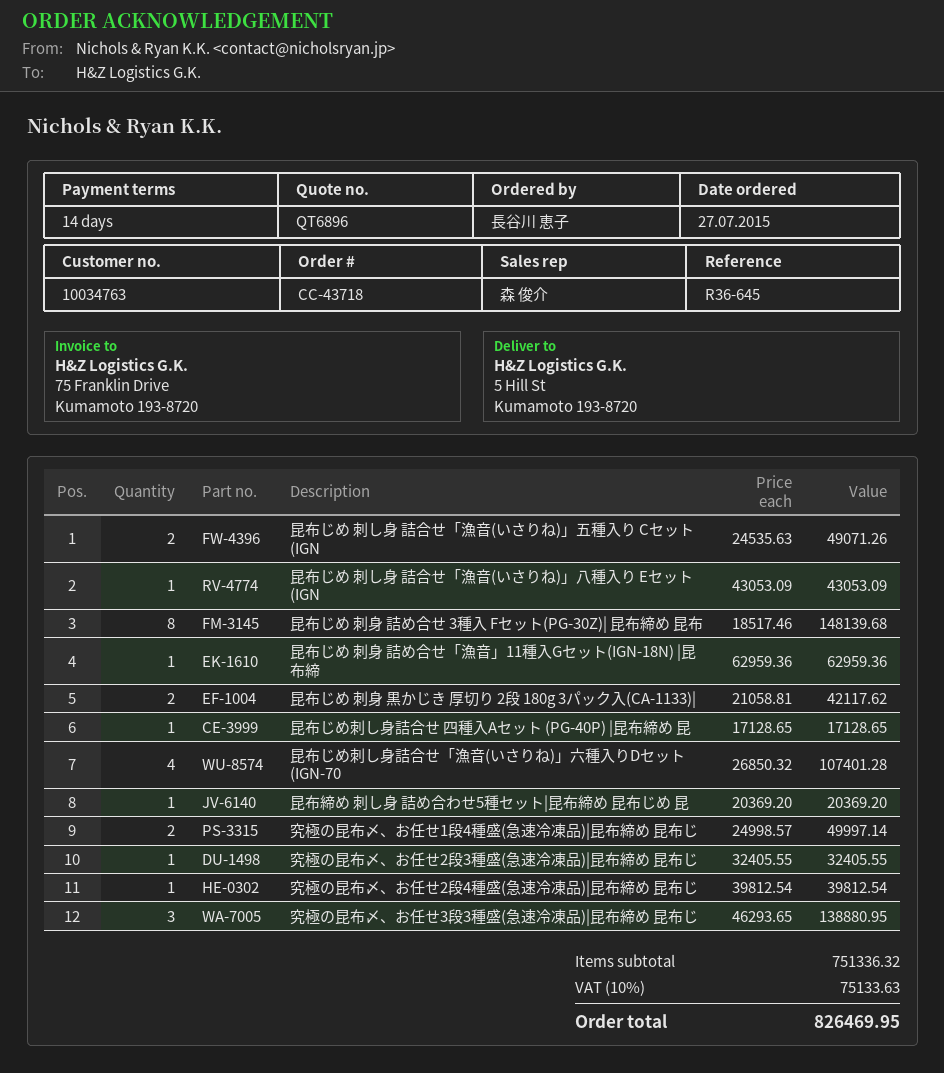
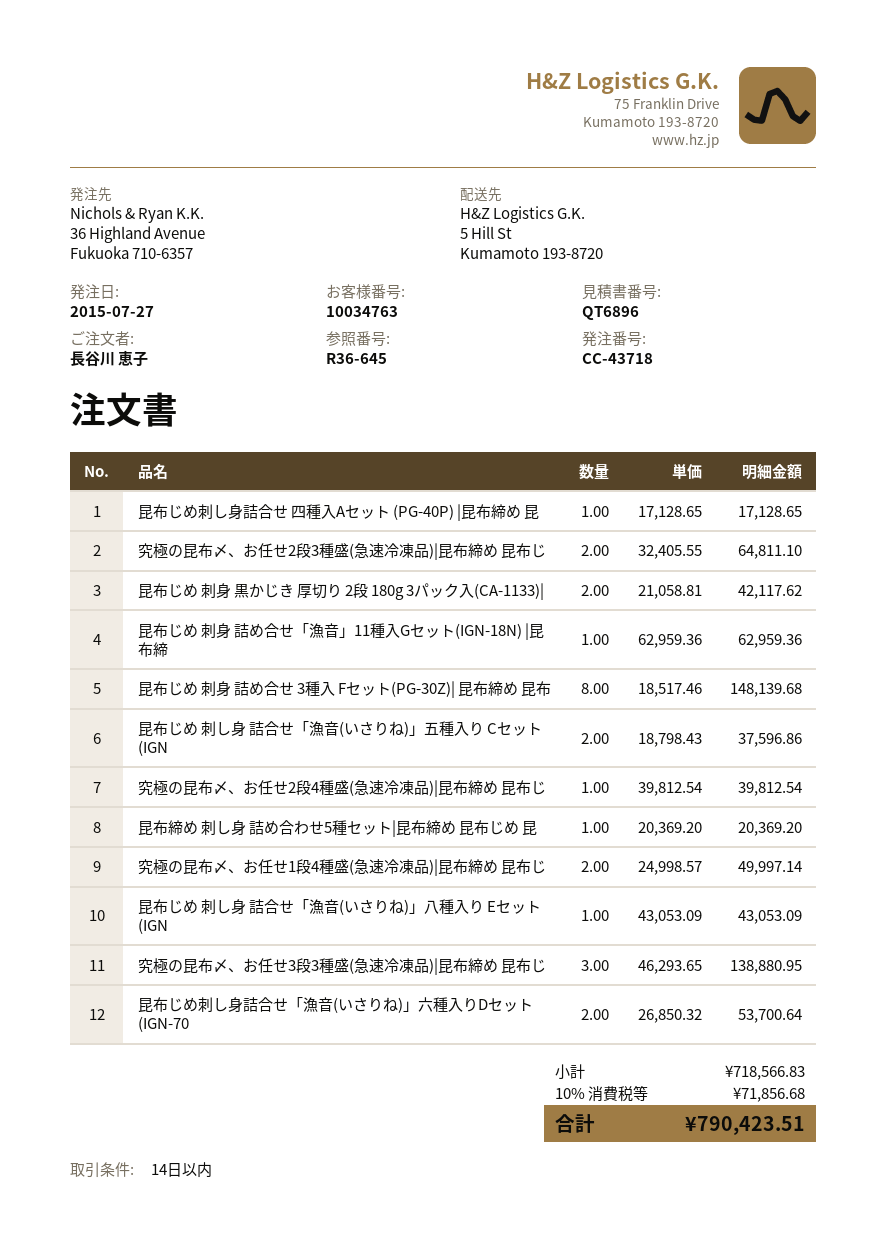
昆布じめ 刺し身 詰合せ「漁音(いさりね)」五種入り Cセット (IGN: 2 x 24535.63 = 49071.26 -> 2 x 18798.43 = 37596.86
昆布じめ刺し身詰合せ「漁音(いさりね)」六種入りDセット (IGN-70: 4 x 26850.32 = 107401.28 -> 2 x 26850.32 = 53700.64
究極の昆布〆、お任せ2段3種盛(急速冷凍品)|昆布締め 昆布じ: 1 x 32405.55 = 32405.55 -> 2 x 32405.55 = 64811.10
subtotal: 751336.32 -> 718566.83
tax: 10% = 75133.63 -> 10% = 71856.68
total: 826469.95 -> 790423.51

